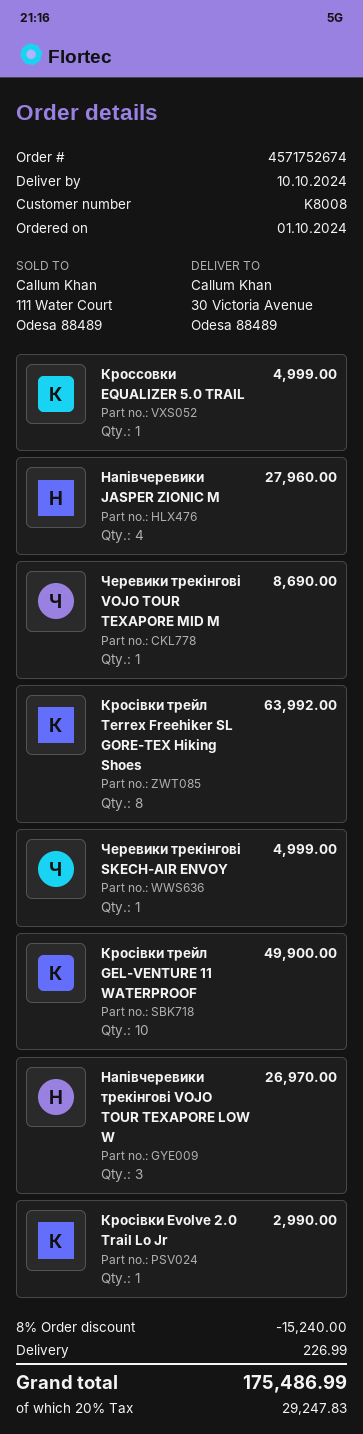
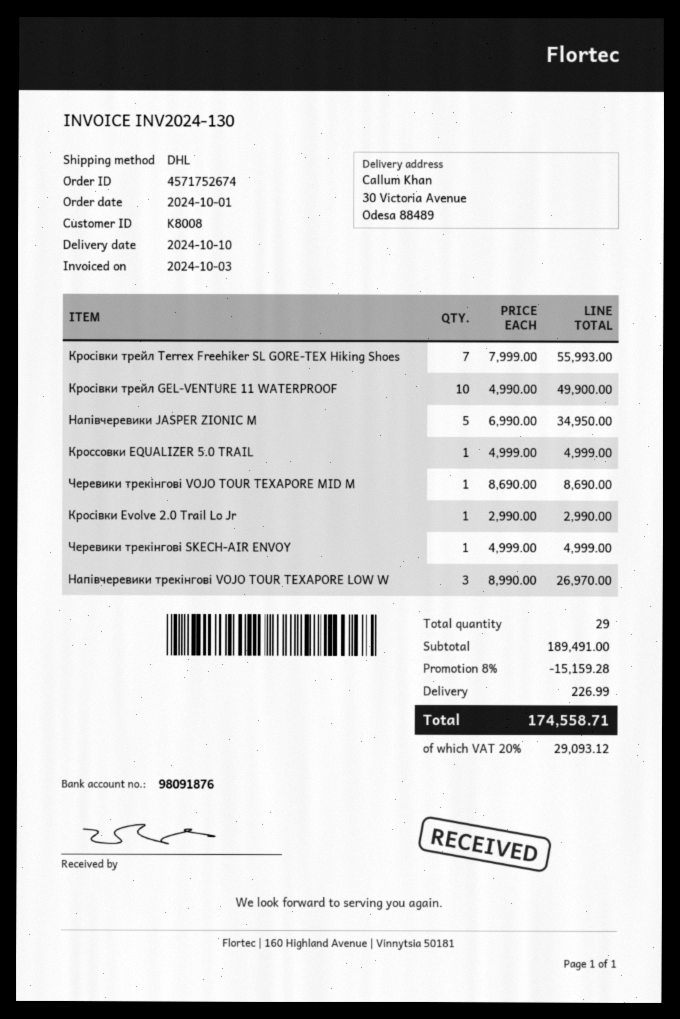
Напівчеревики JASPER ZIONIC M: 4 for 27960.00 -> 5 for 34950.00
Кросівки трейл Terrex Freehiker SL GORE-TEX Hiking Shoes: 8 for 63992.00 -> 7 for 55993.00
discount: 8% = 15240.00 -> 8% = 15159.28
tax: 20% = 29247.83 -> 20% = 29093.12
total: 175486.99 -> 174558.71

